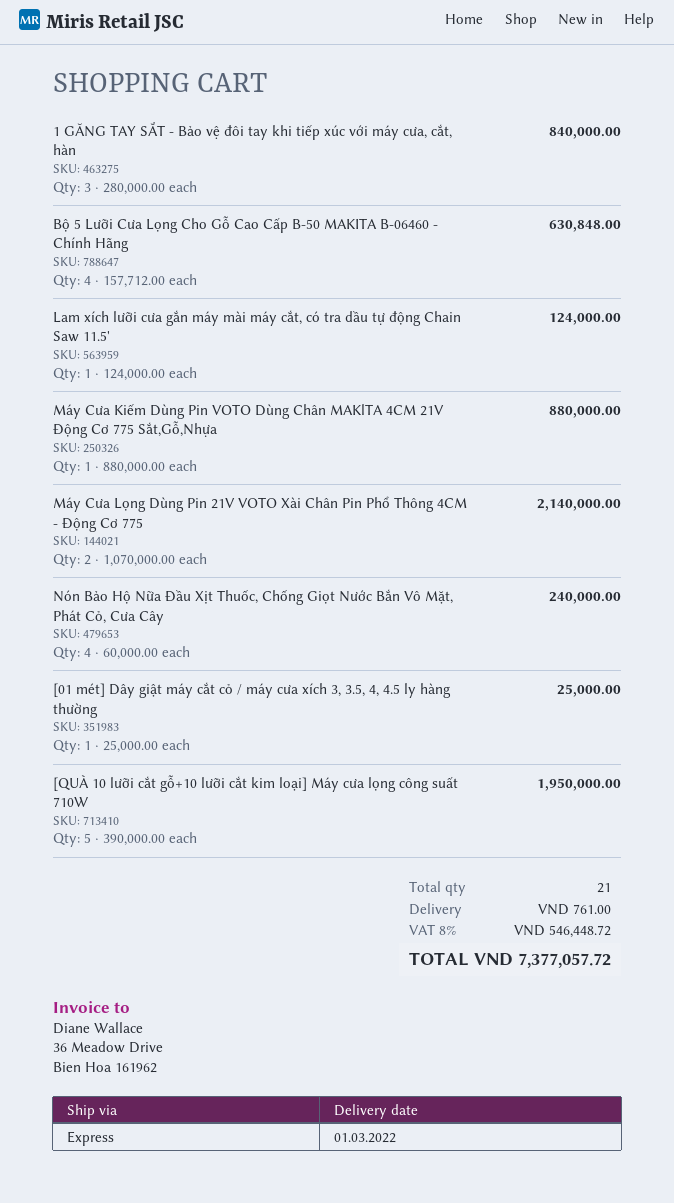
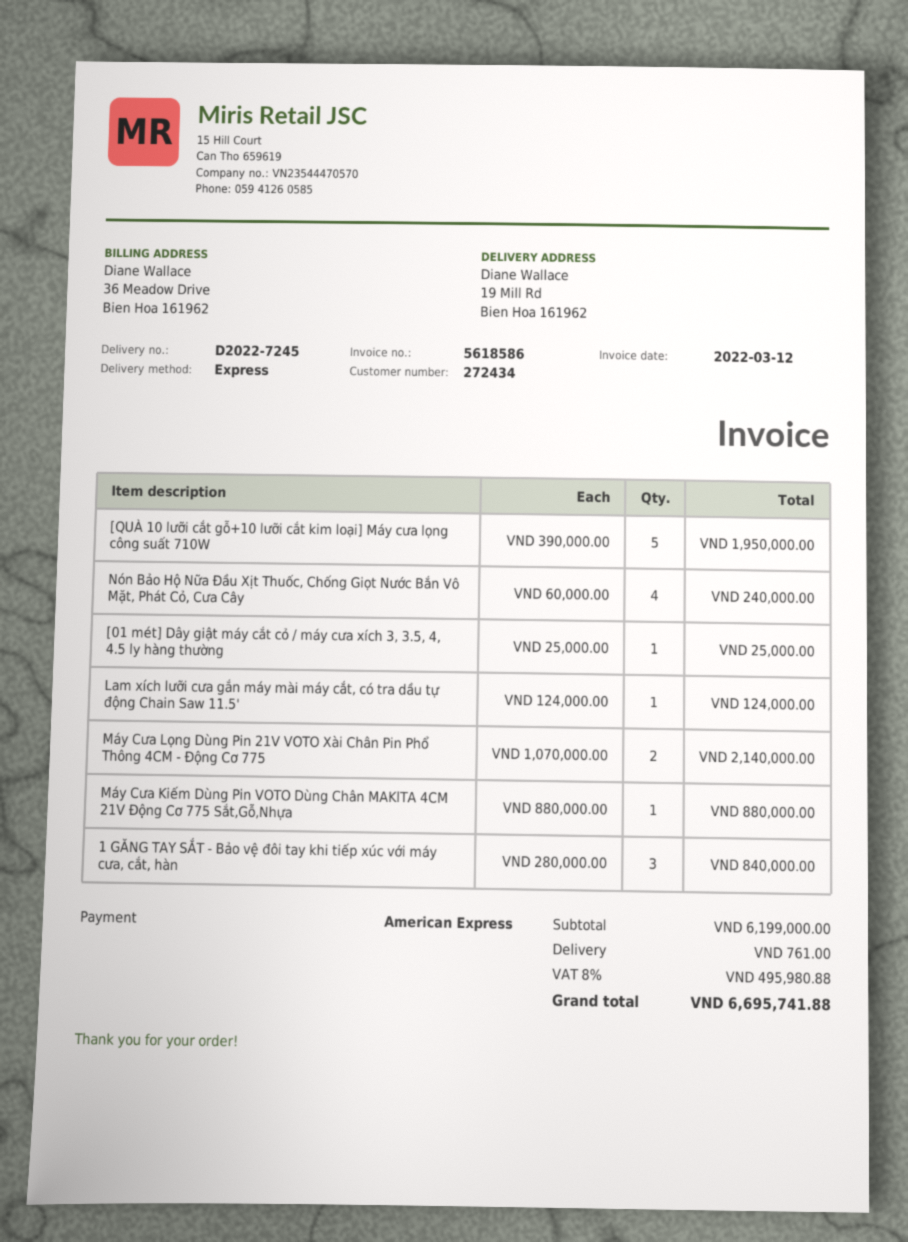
Bộ 5 Lưỡi Cưa Lọng Cho Gỗ Cao Cấp B-50 MAKITA B-06460 - Chính Hãng: 4 x 157712.00 = 630848.00 -> none
tax: 8% = 546448.72 -> 8% = 495980.88
total: 7377057.72 -> 6695741.88

